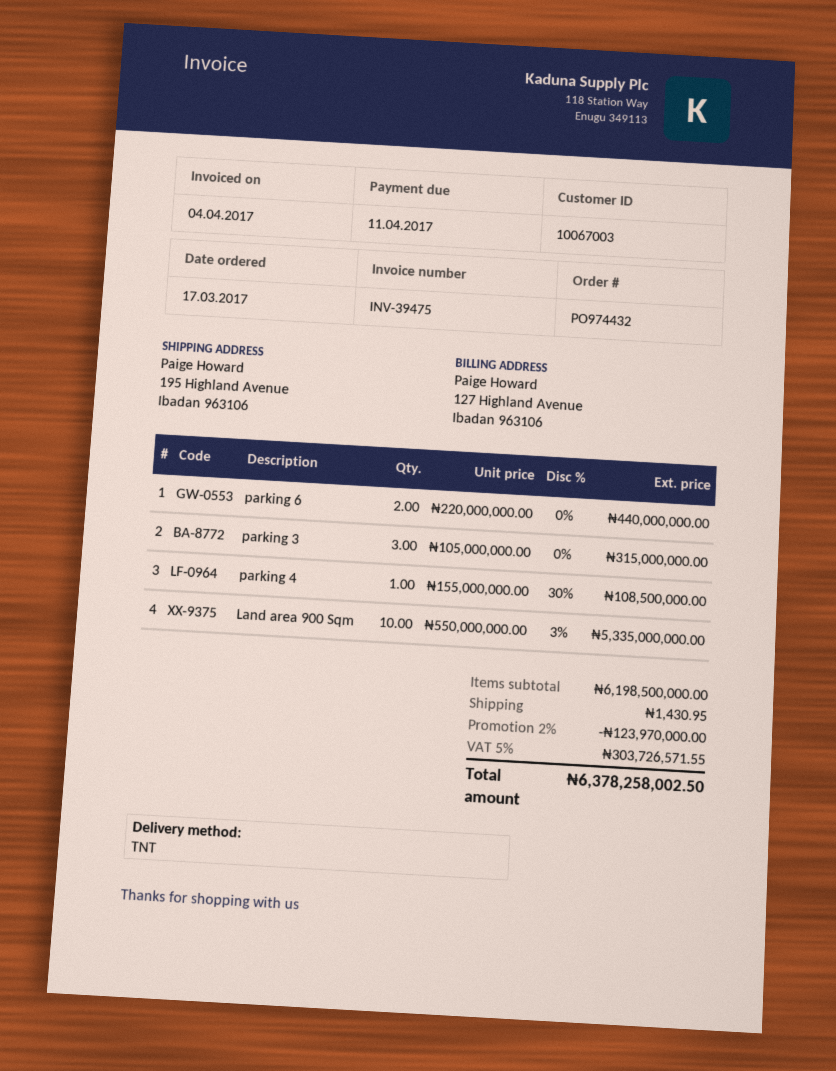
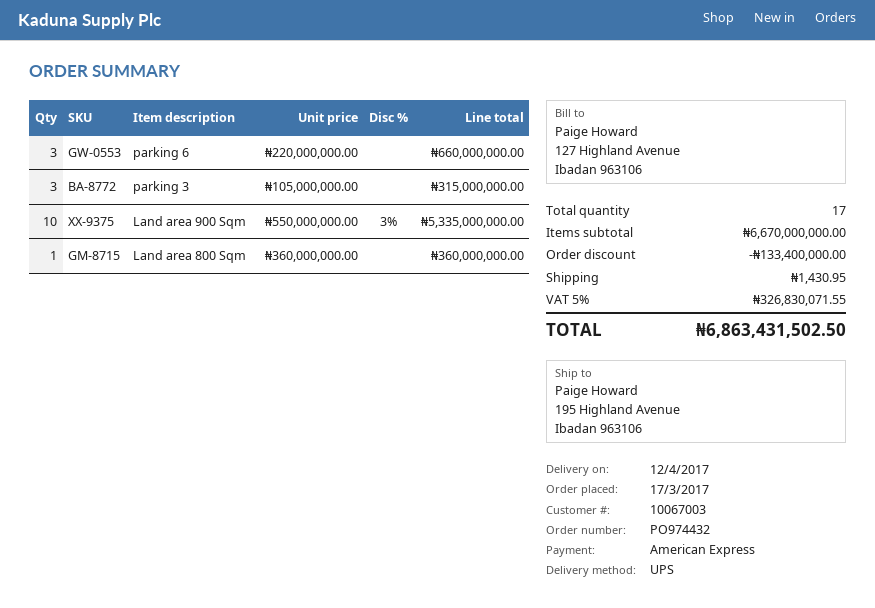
shipping method: TNT -> UPS
parking 6: 2 x 220000000.00 = 440000000.00 -> 3 x 220000000.00 = 660000000.00
parking 4: 1 x 155000000.00 - 30% = 108500000.00 -> none
Land area 800 Sqm: none -> 1 x 360000000.00 = 360000000.00
subtotal: 6198500000.00 -> 6670000000.00
discount: 123970000.00 -> 133400000.00
tax: 5% = 303726571.55 -> 5% = 326830071.55
total: 6378258002.50 -> 6863431502.50

